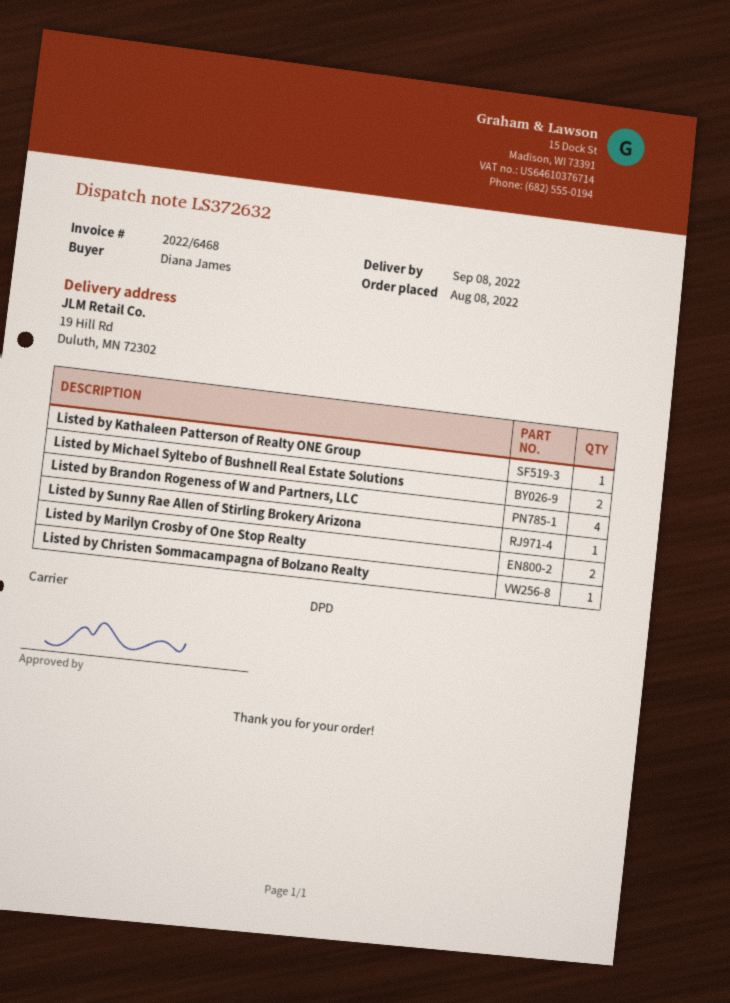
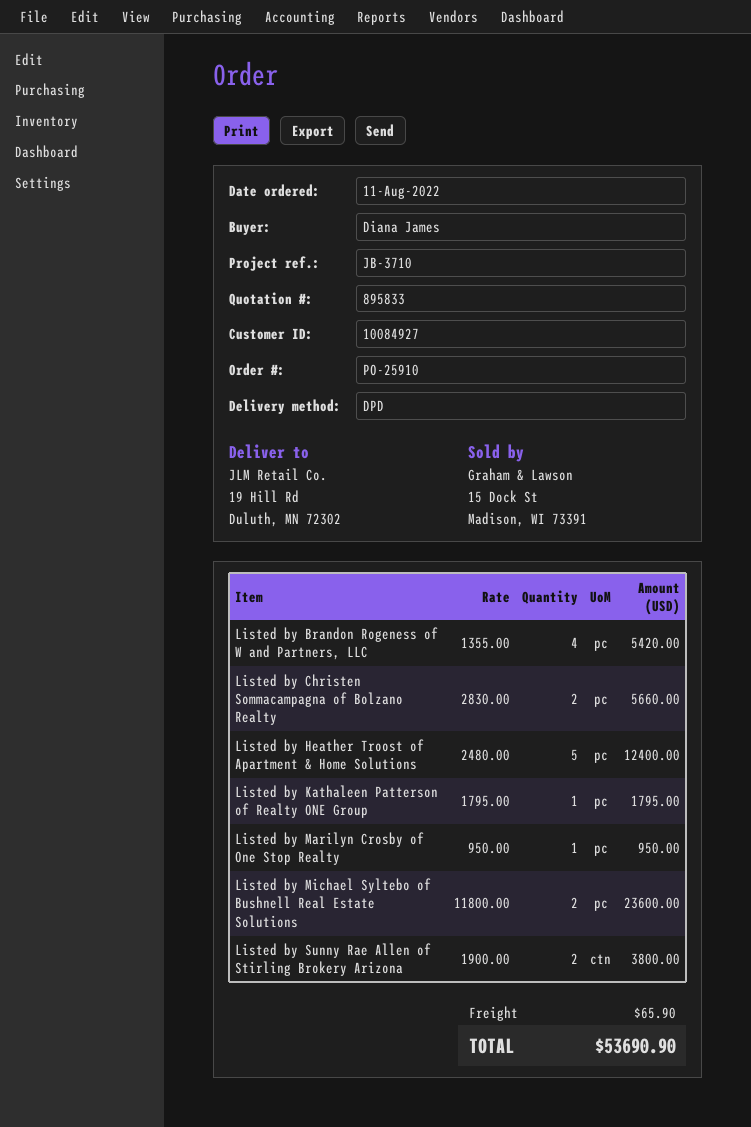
order date: 2022-08-08 -> 2022-08-11
Listed by Sunny Rae Allen of Stirling Brokery Arizona: 1 -> 2
Listed by Marilyn Crosby of One Stop Realty: 2 -> 1
Listed by Christen Sommacampagna of Bolzano Realty: 1 -> 2
Listed by Heather Troost of Apartment & Home Solutions: none -> 5

